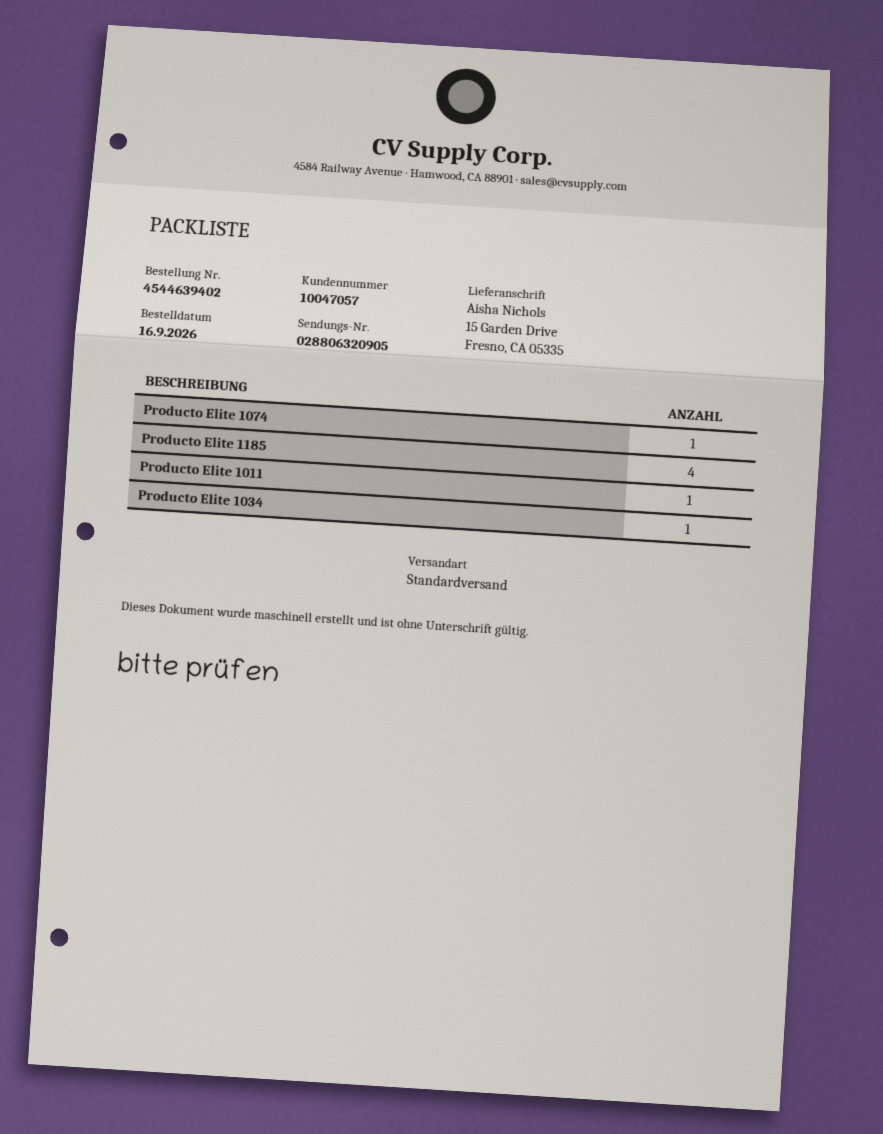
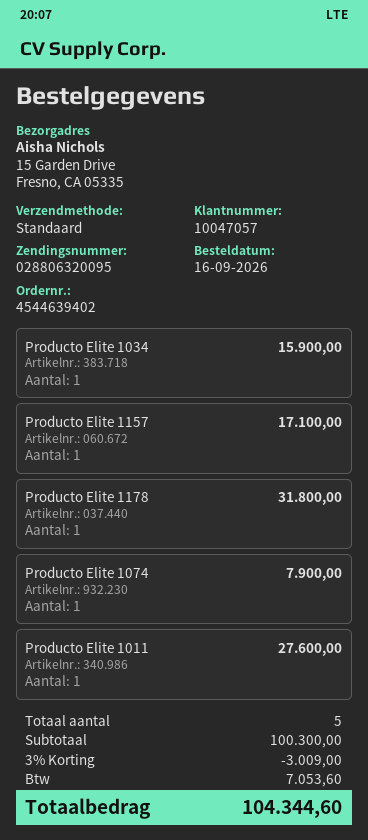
tracking number: 028806320905 -> 028806320095
Producto Elite 1185: 4 -> none
Producto Elite 1157: none -> 1
Producto Elite 1178: none -> 1

